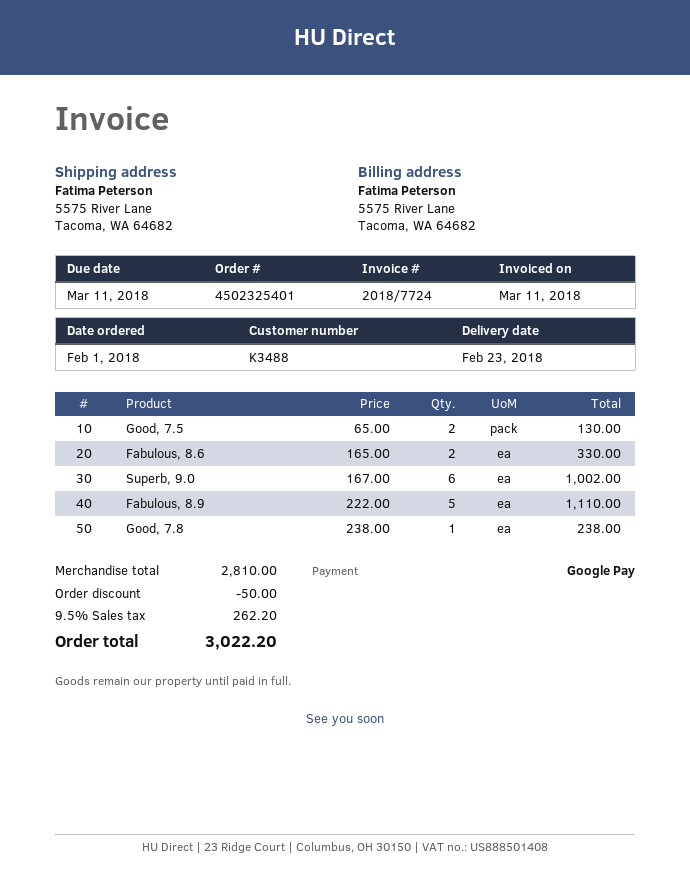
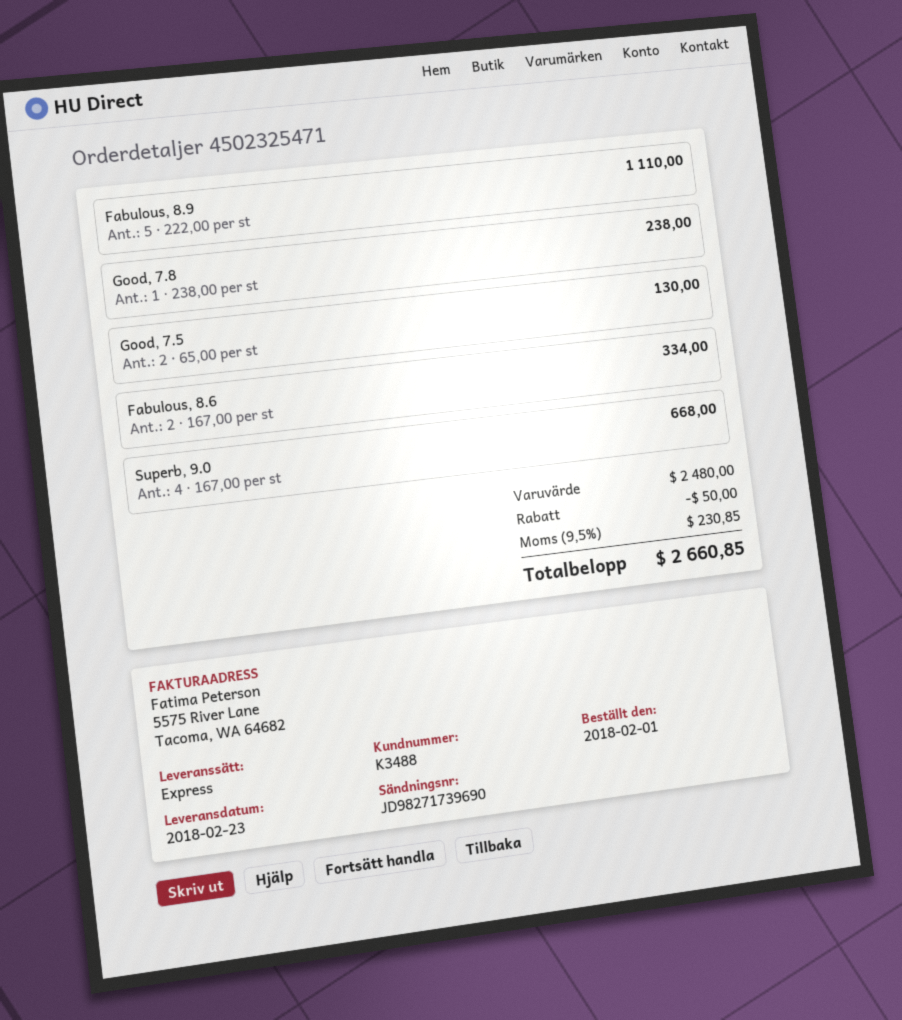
order number: 4502325401 -> 4502325471
Fabulous, 8.6: 2 x 165.00 = 330.00 -> 2 x 167.00 = 334.00
Superb, 9.0: 6 x 167.00 = 1002.00 -> 4 x 167.00 = 668.00
subtotal: 2810.00 -> 2480.00
tax: 9.5% = 262.20 -> 9.5% = 230.85
total: 3022.20 -> 2660.85

